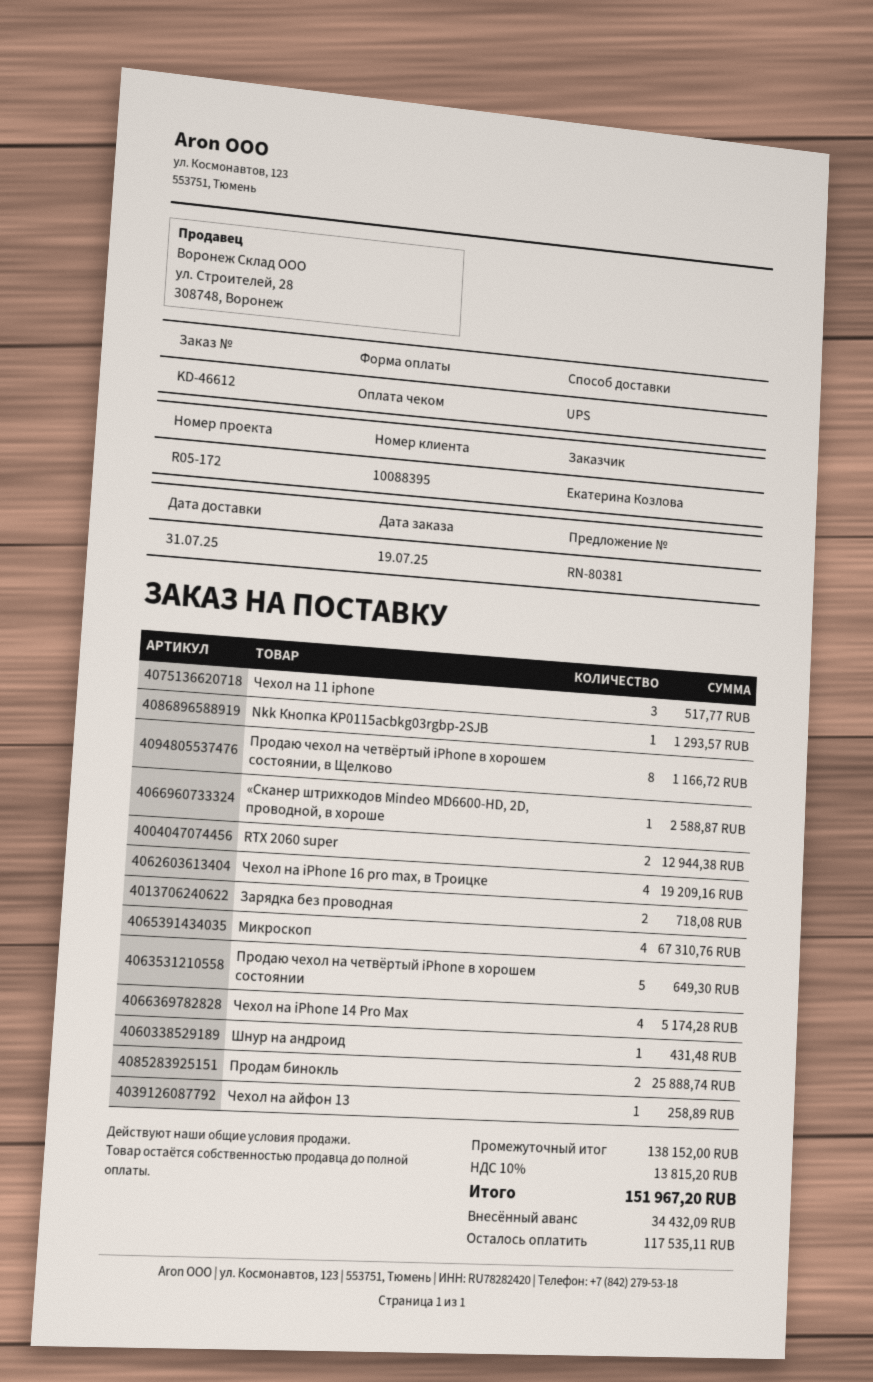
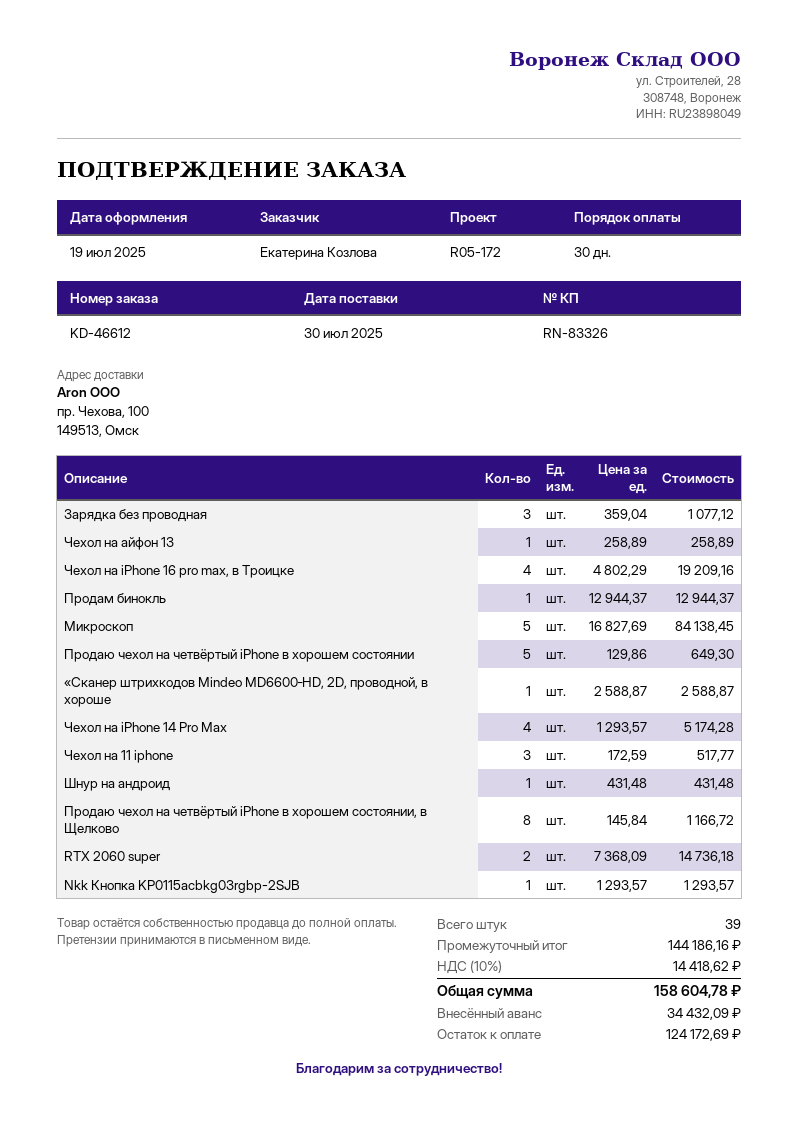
quote number: RN-80381 -> RN-83326
delivery date: 2025-07-31 -> 2025-07-30
RTX 2060 super: 2 for 12944.38 -> 2 for 14736.18
Зарядка без проводная: 2 for 718.08 -> 3 for 1077.12
Микроскоп: 4 for 67310.76 -> 5 for 84138.45
Продам бинокль: 2 for 25888.74 -> 1 for 12944.37
subtotal: 138152.00 -> 144186.16
tax: 10% = 13815.20 -> 10% = 14418.62
total: 151967.20 -> 158604.78
balance: 117535.11 -> 124172.69

